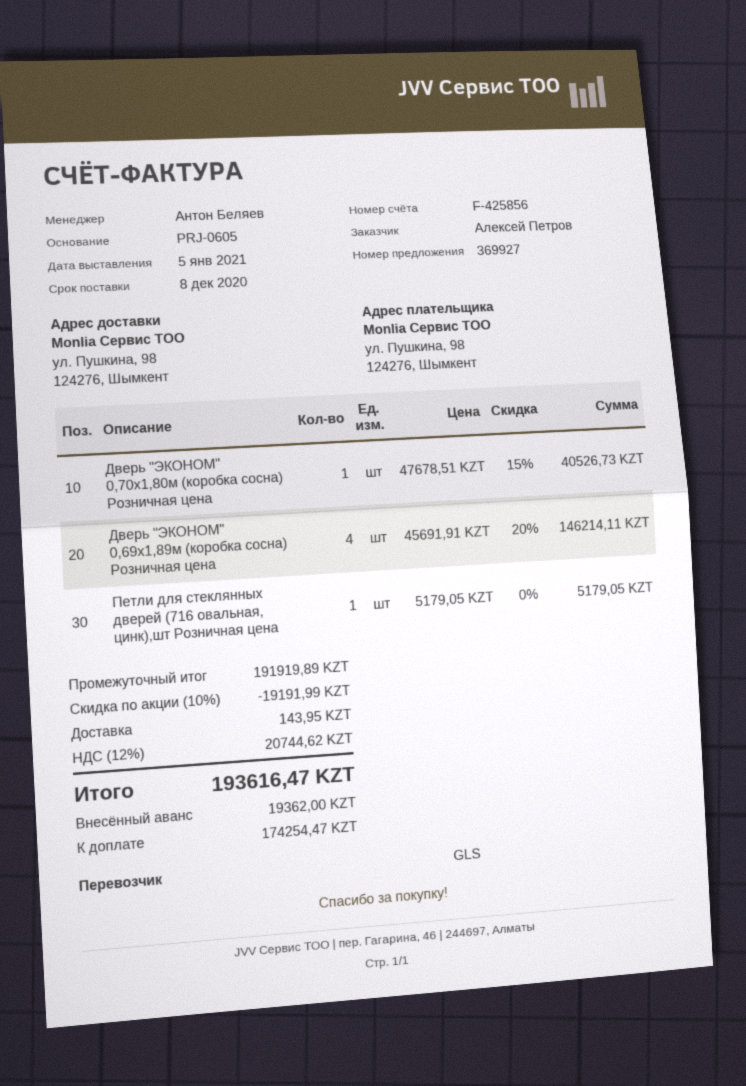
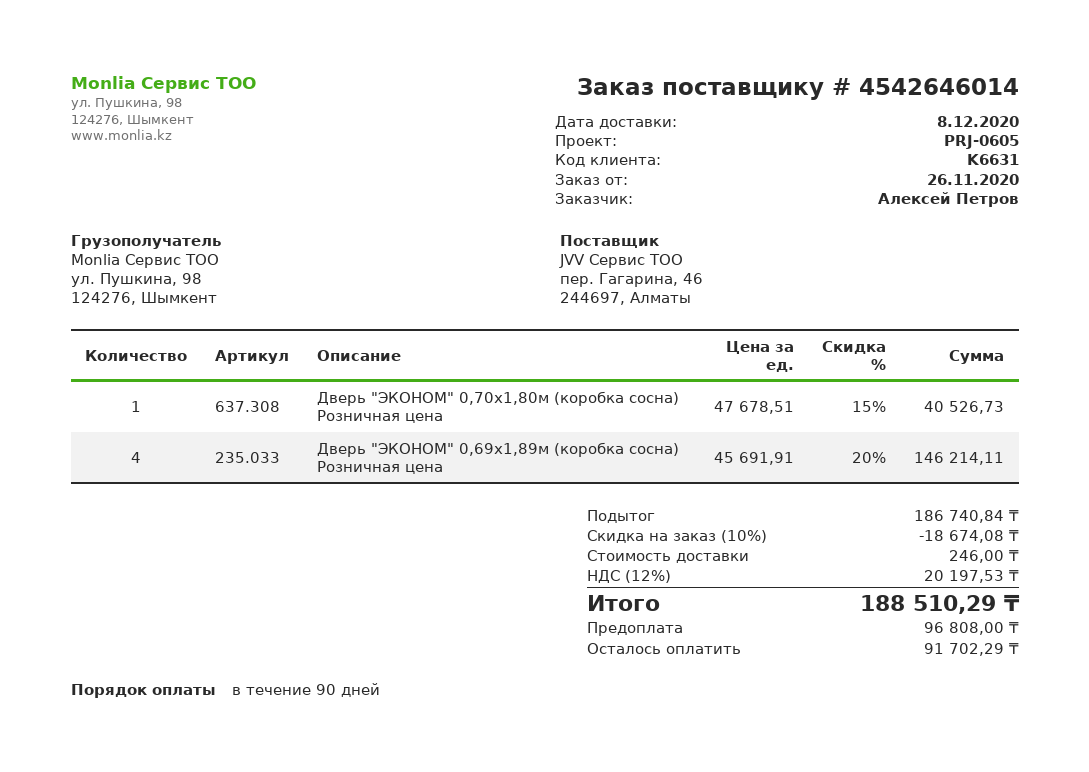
Петли для стеклянных дверей (716 овальная, цинк),шт Розничная цена: 1 x 5179.05 = 5179.05 -> none
subtotal: 191919.89 -> 186740.84
discount: 10% = 19191.99 -> 10% = 18674.08
shipping: 143.95 -> 246.00
tax: 12% = 20744.62 -> 12% = 20197.53
total: 193616.47 -> 188510.29
deposit: 19362.00 -> 96808.00
balance: 174254.47 -> 91702.29

